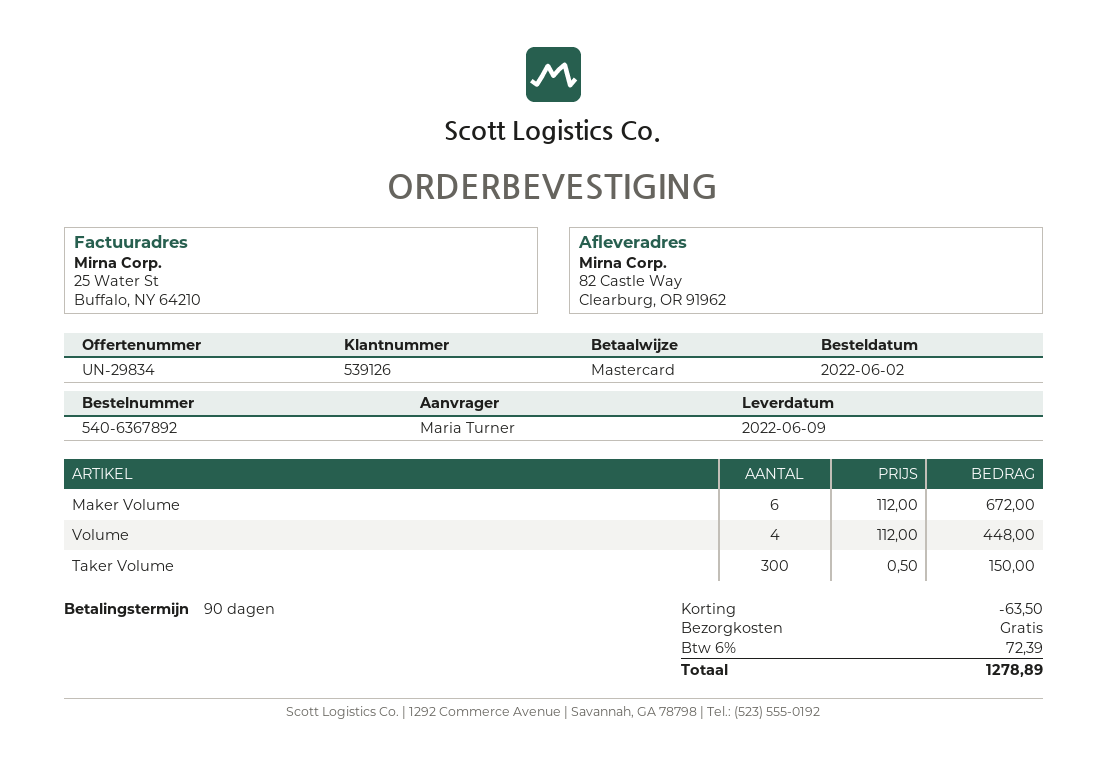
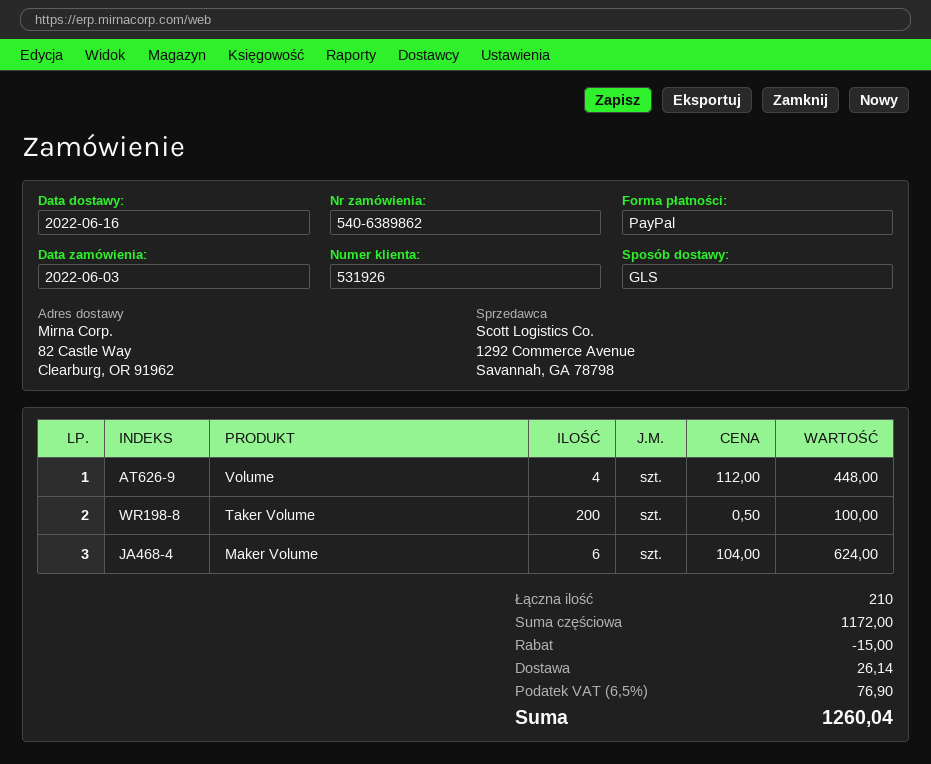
order number: 540-6367892 -> 540-6389862
order date: 2022-06-02 -> 2022-06-03
delivery date: 2022-06-09 -> 2022-06-16
customer number: 539126 -> 531926
payment method: Mastercard -> PayPal
Maker Volume: 6 x 112.00 = 672.00 -> 6 x 104.00 = 624.00
Taker Volume: 300 x 0.50 = 150.00 -> 200 x 0.50 = 100.00
discount: 63.50 -> 15.00
shipping: 0.00 -> 26.14
tax: 6% = 72.39 -> 6.5% = 76.90
total: 1278.89 -> 1260.04

